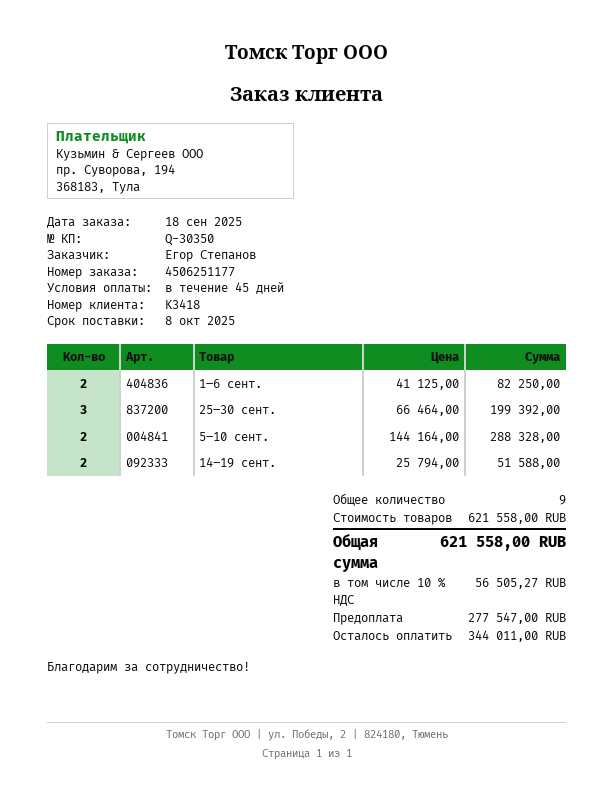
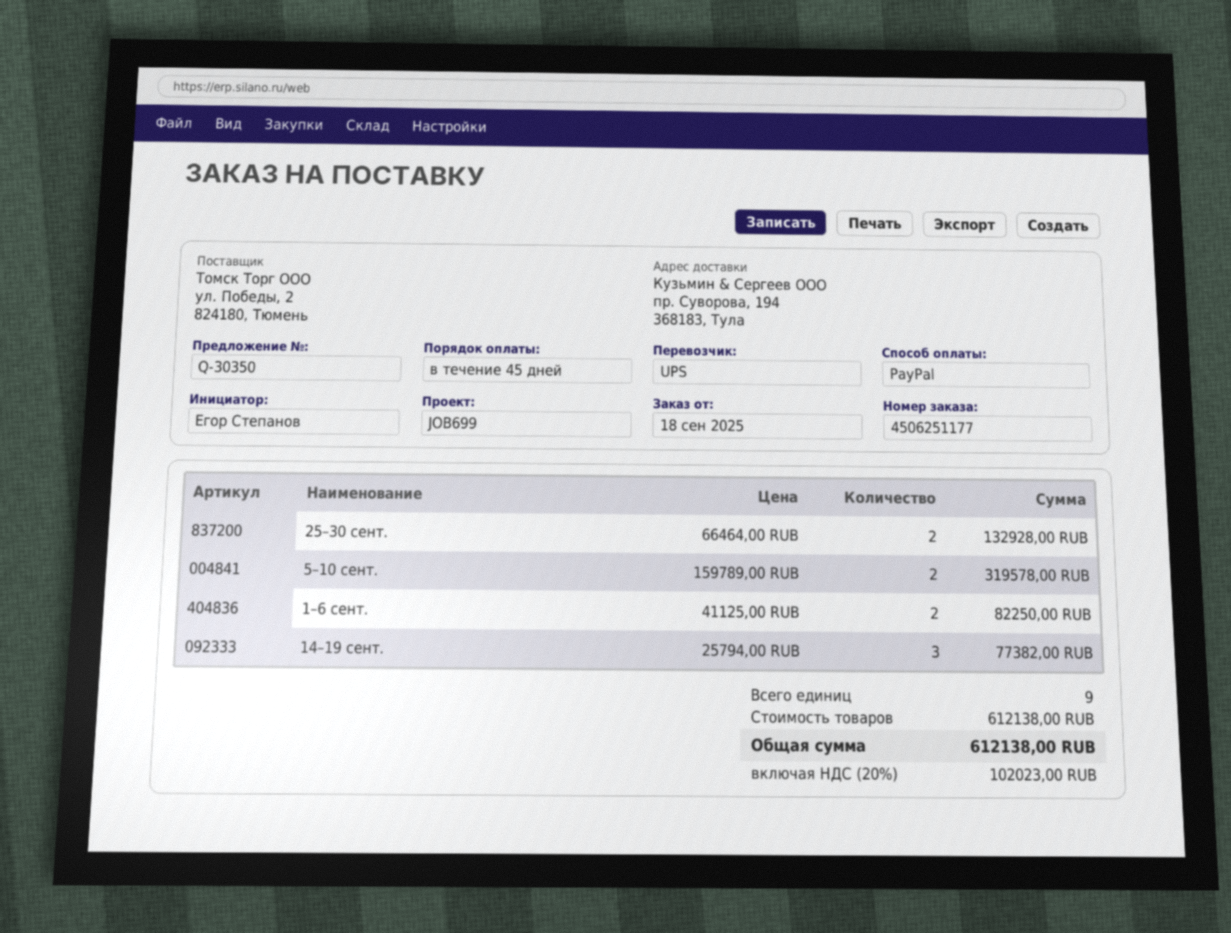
25–30 сент.: 3 x 66464.00 = 199392.00 -> 2 x 66464.00 = 132928.00
5–10 сент.: 2 x 144164.00 = 288328.00 -> 2 x 159789.00 = 319578.00
14–19 сент.: 2 x 25794.00 = 51588.00 -> 3 x 25794.00 = 77382.00
subtotal: 621558.00 -> 612138.00
tax: 10% = 56505.27 -> 20% = 102023.00
total: 621558.00 -> 612138.00

